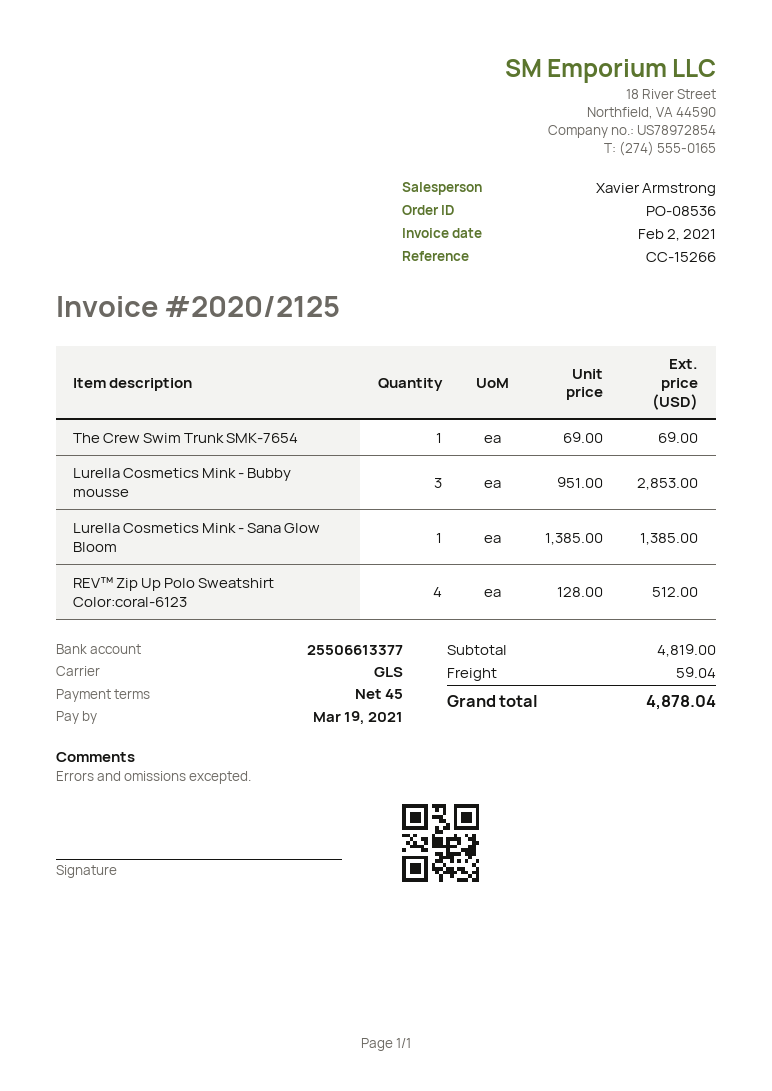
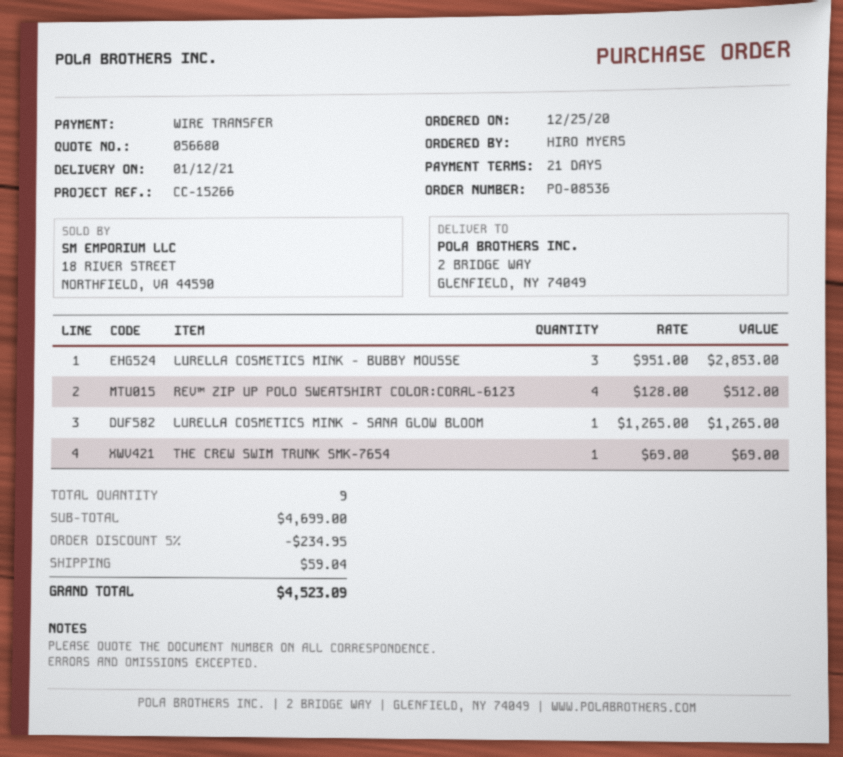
payment terms: 45 days -> 21 days
Lurella Cosmetics Mink - Sana Glow Bloom: 1 x 1385.00 = 1385.00 -> 1 x 1265.00 = 1265.00
subtotal: 4819.00 -> 4699.00
discount: none -> 5% = 234.95
total: 4878.04 -> 4523.09

